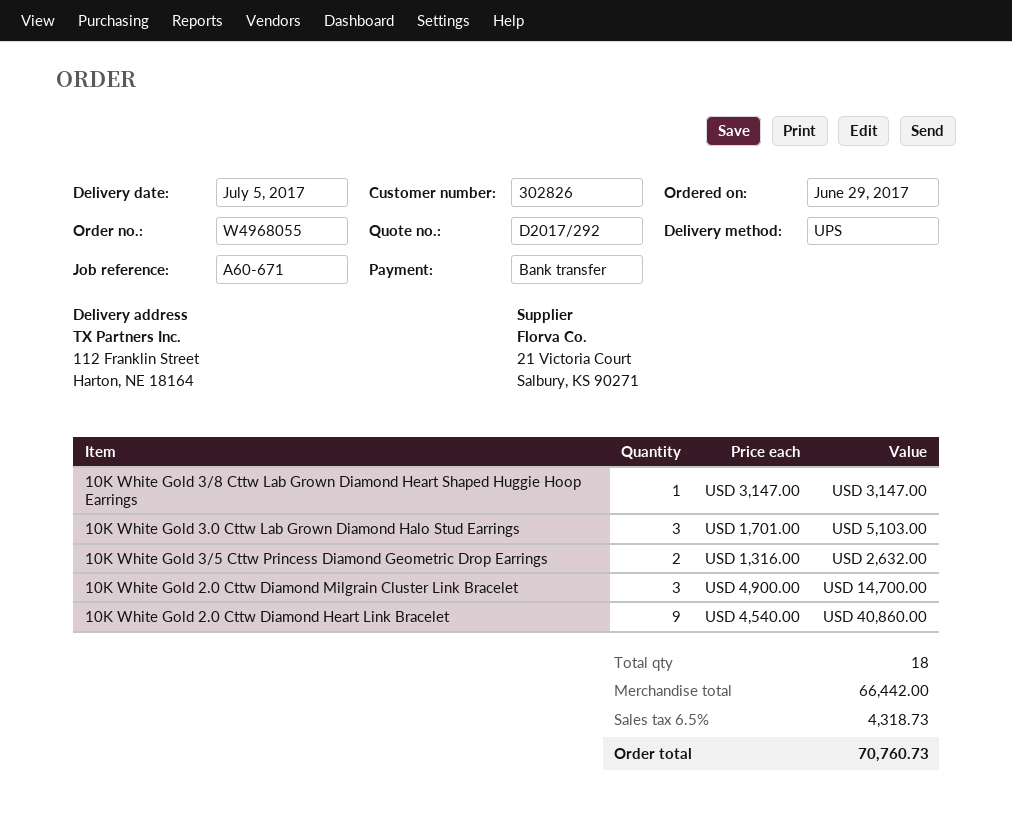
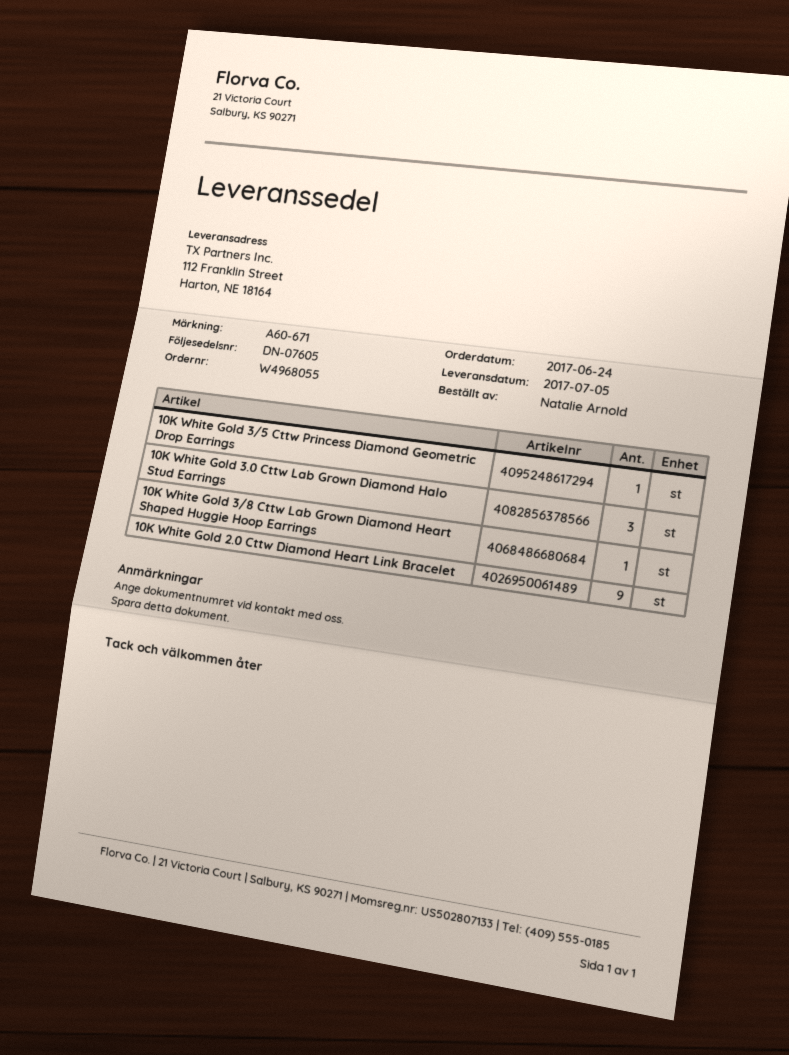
order date: 2017-06-29 -> 2017-06-24
10K White Gold 3/5 Cttw Princess Diamond Geometric Drop Earrings: 2 -> 1
10K White Gold 2.0 Cttw Diamond Milgrain Cluster Link Bracelet: 3 -> none

